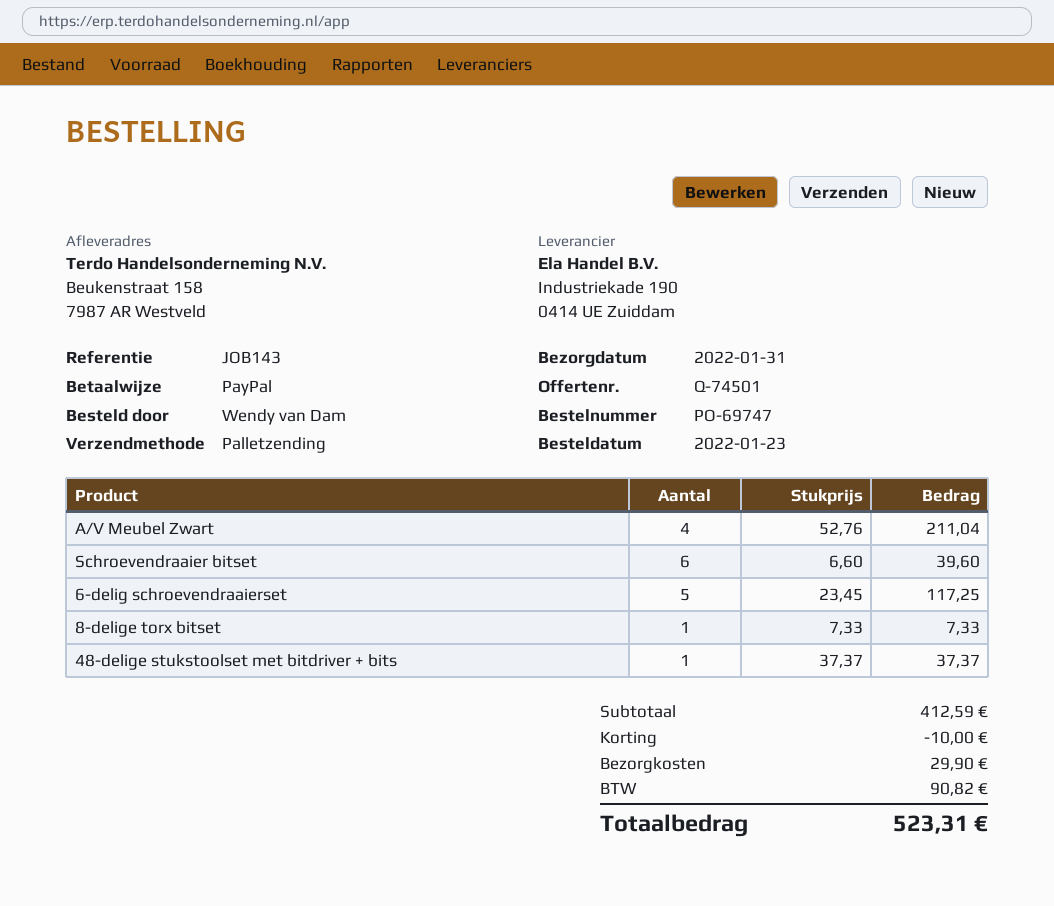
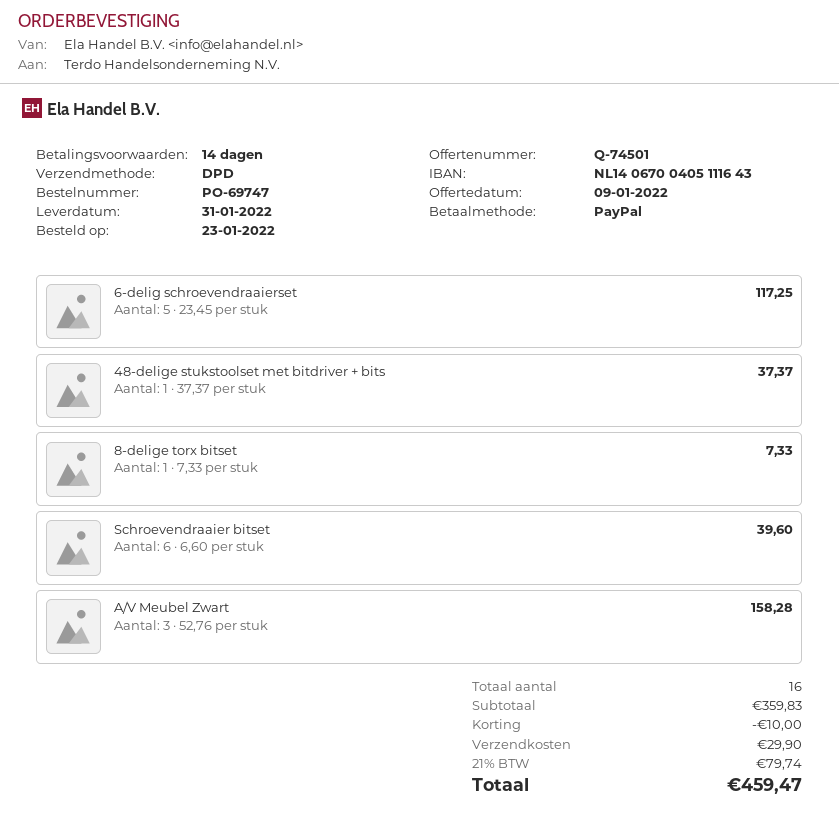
shipping method: pallet freight -> DPD
A/V Meubel Zwart: 4 x 52.76 = 211.04 -> 3 x 52.76 = 158.28
subtotal: 412.59 -> 359.83
tax: 90.82 -> 79.74
total: 523.31 -> 459.47

